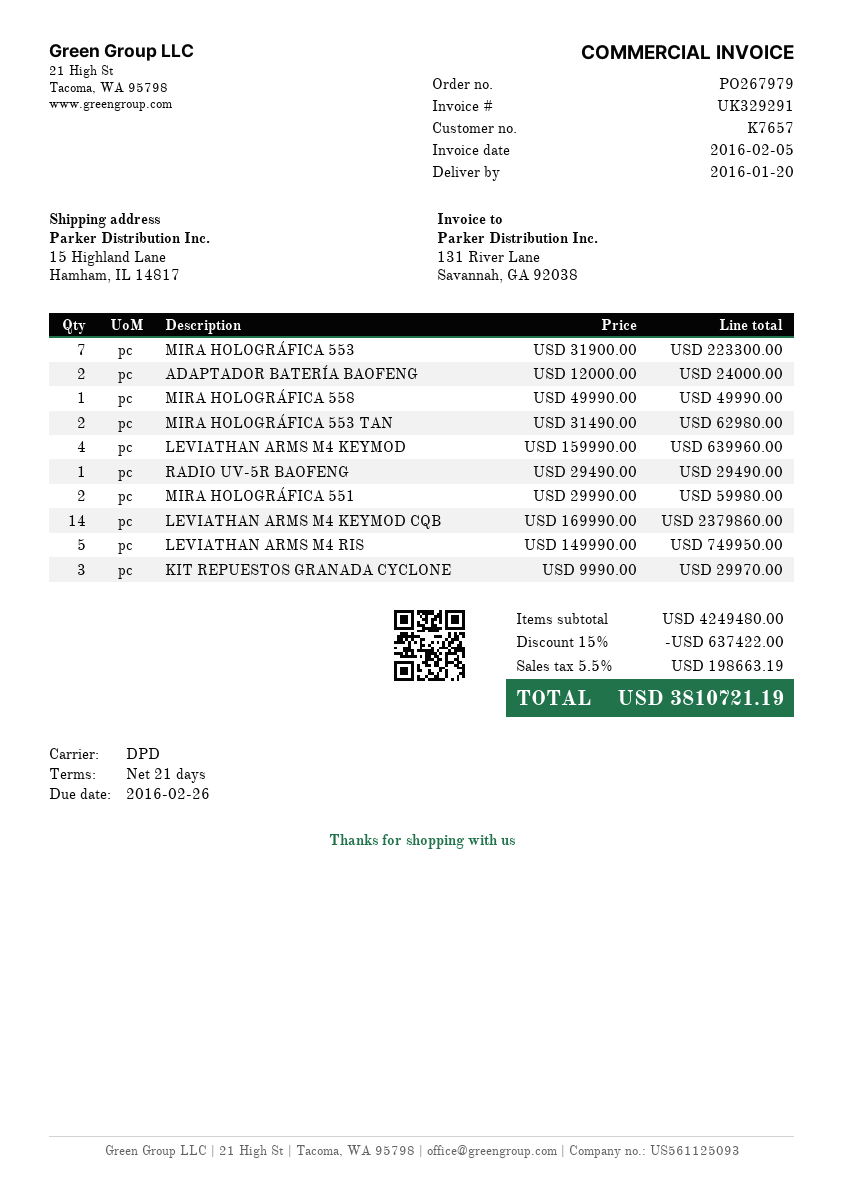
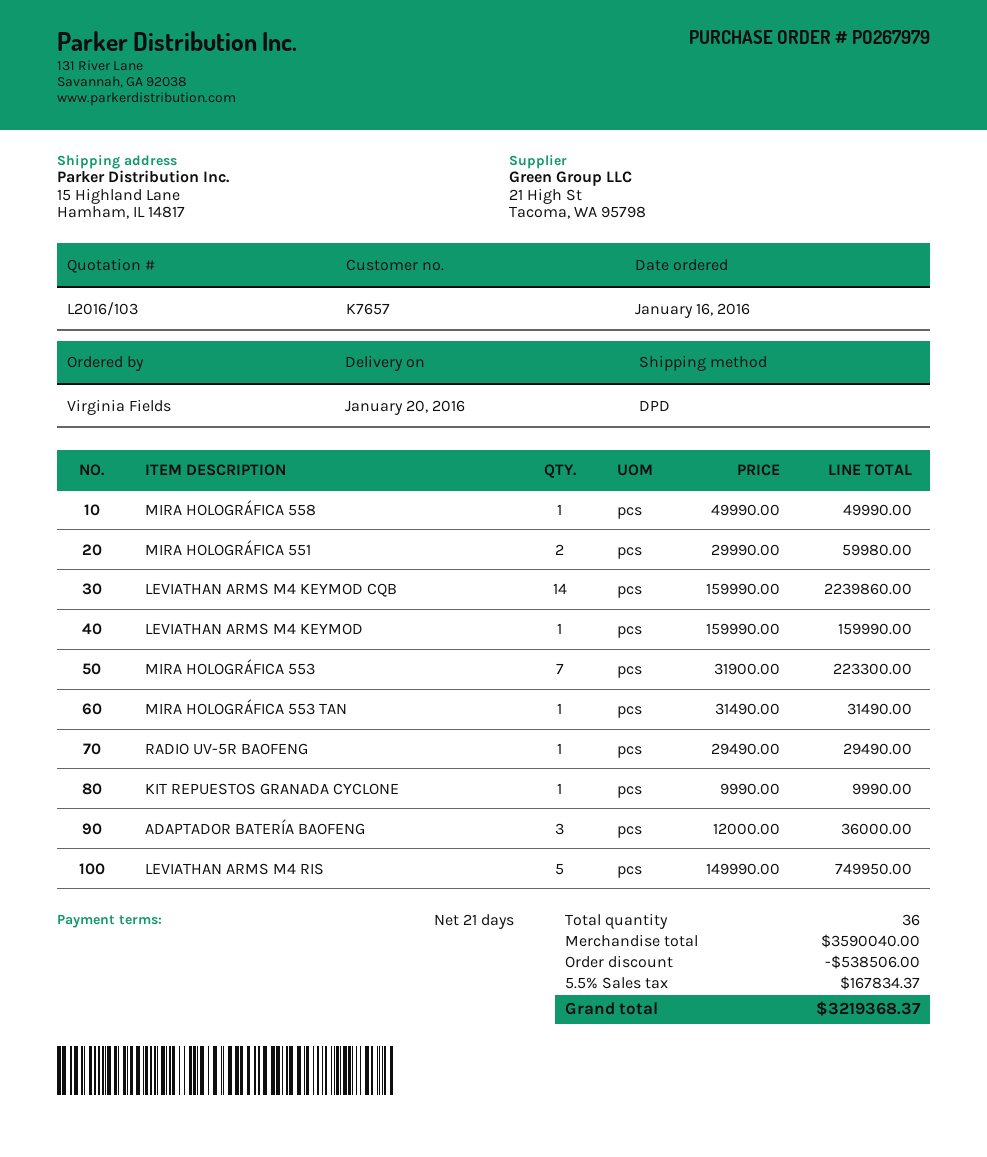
ADAPTADOR BATERÍA BAOFENG: 2 x 12000.00 = 24000.00 -> 3 x 12000.00 = 36000.00
MIRA HOLOGRÁFICA 553 TAN: 2 x 31490.00 = 62980.00 -> 1 x 31490.00 = 31490.00
LEVIATHAN ARMS M4 KEYMOD: 4 x 159990.00 = 639960.00 -> 1 x 159990.00 = 159990.00
LEVIATHAN ARMS M4 KEYMOD CQB: 14 x 169990.00 = 2379860.00 -> 14 x 159990.00 = 2239860.00
KIT REPUESTOS GRANADA CYCLONE: 3 x 9990.00 = 29970.00 -> 1 x 9990.00 = 9990.00
subtotal: 4249480.00 -> 3590040.00
discount: 637422.00 -> 538506.00
tax: 5.5% = 198663.19 -> 5.5% = 167834.37
total: 3810721.19 -> 3219368.37

